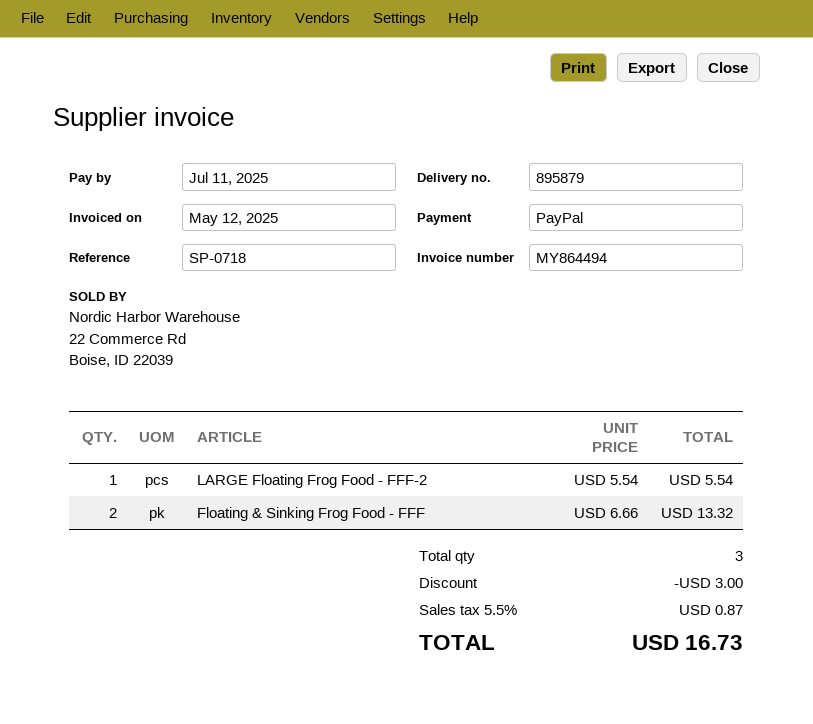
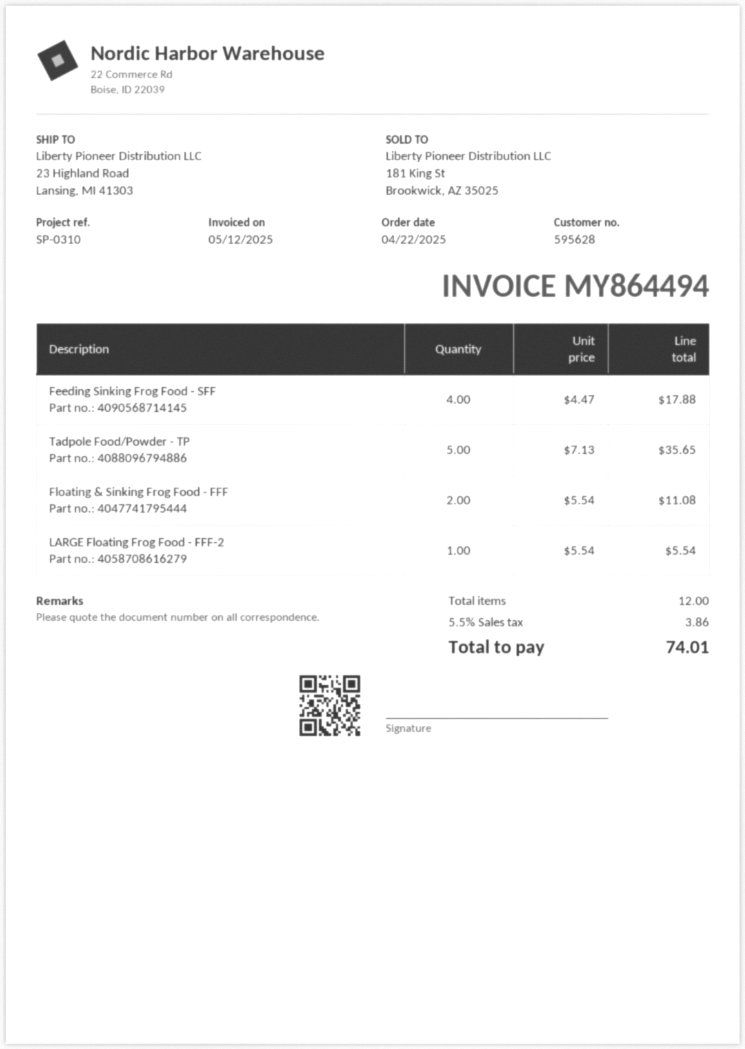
reference: SP-0718 -> SP-0310
Floating & Sinking Frog Food - FFF: 2 x 6.66 = 13.32 -> 2 x 5.54 = 11.08
Feeding Sinking Frog Food - SFF: none -> 4 x 4.47 = 17.88
Tadpole Food/Powder - TP: none -> 5 x 7.13 = 35.65
total quantity: 3 -> 12
discount: 3.00 -> none
tax: 5.5% = 0.87 -> 5.5% = 3.86
total: 16.73 -> 74.01

